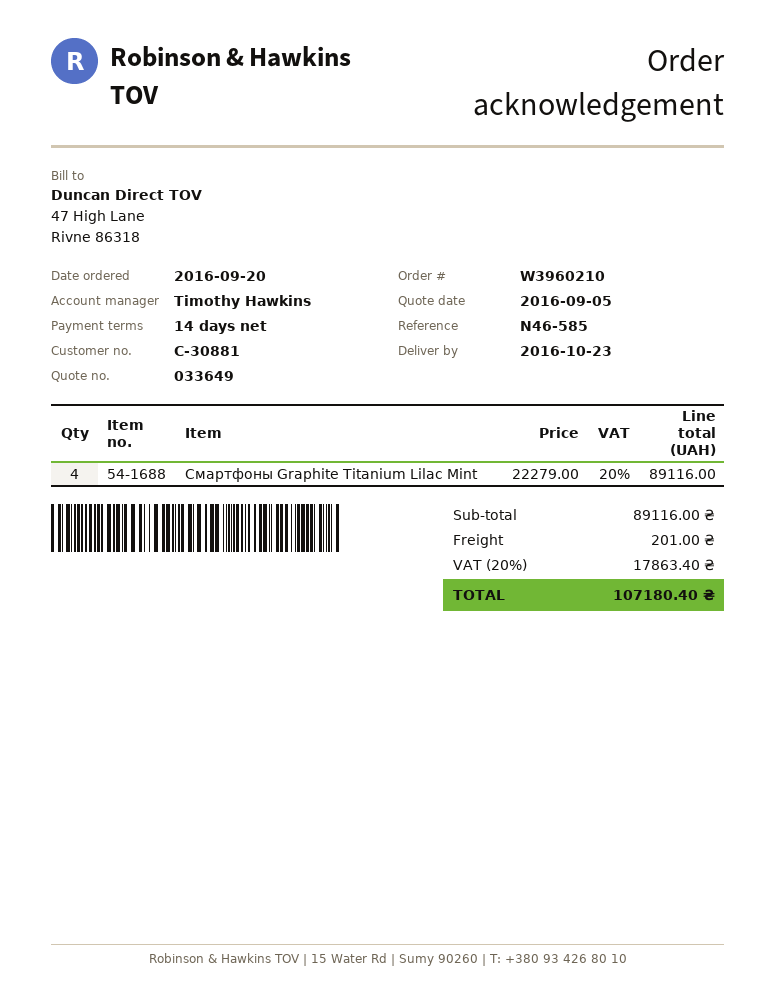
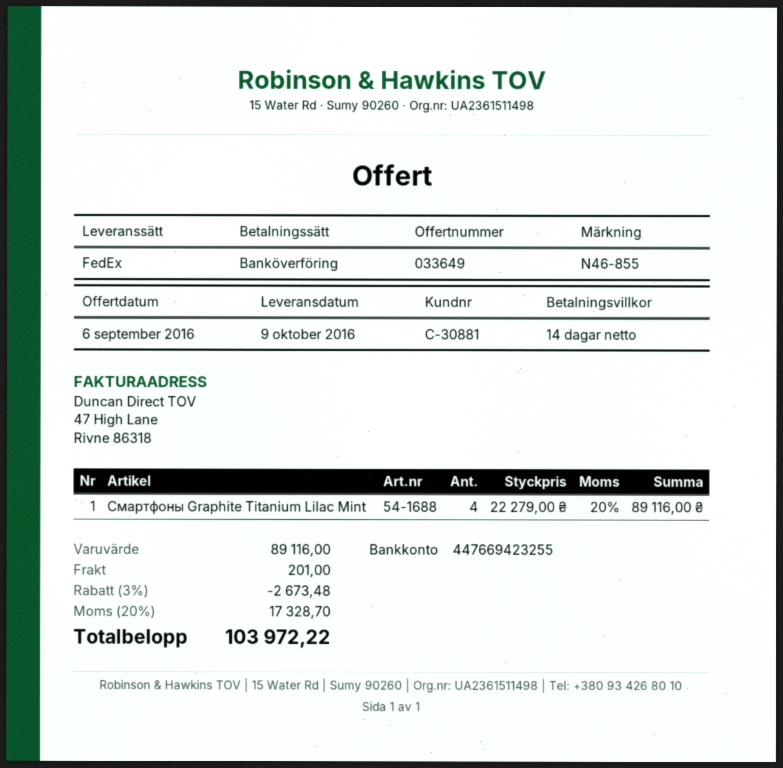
quote date: 2016-09-05 -> 2016-09-06
delivery date: 2016-10-23 -> 2016-10-09
reference: N46-585 -> N46-855
discount: none -> 3% = 2673.48
tax: 20% = 17863.40 -> 20% = 17328.70
total: 107180.40 -> 103972.22

